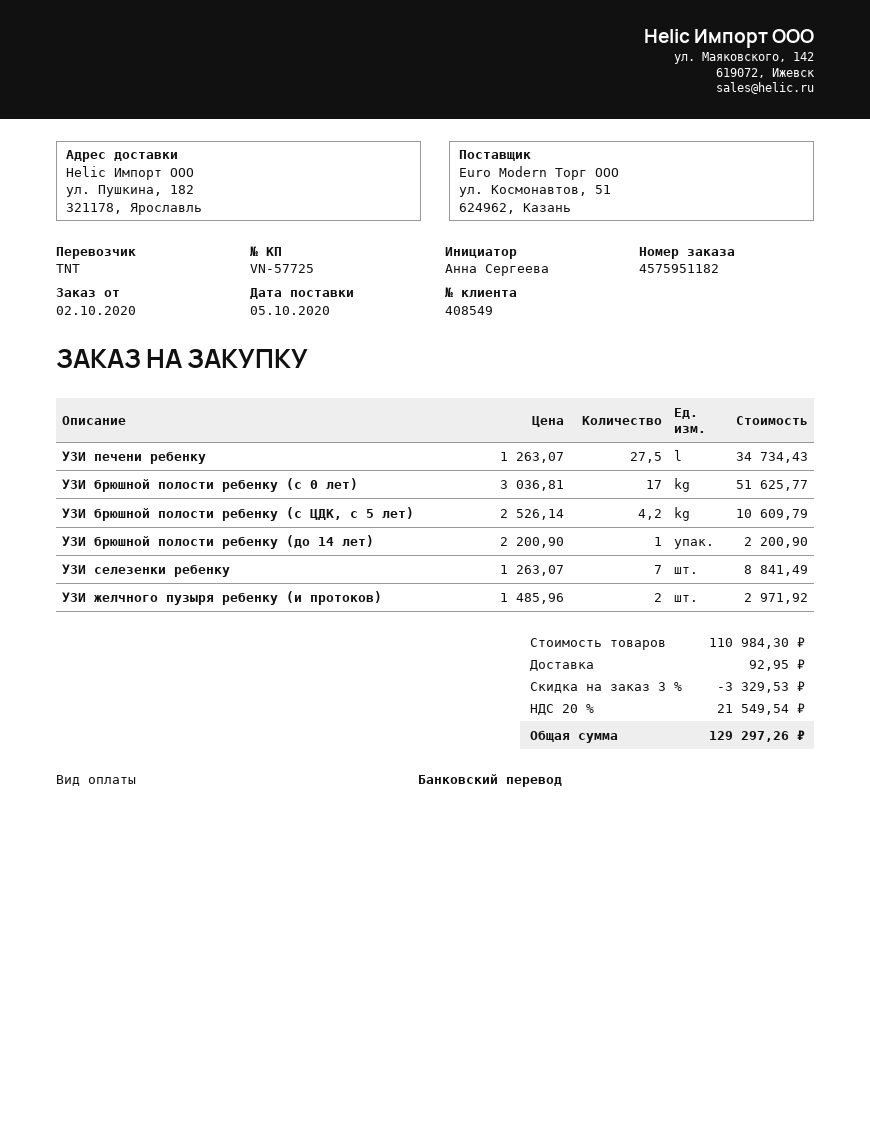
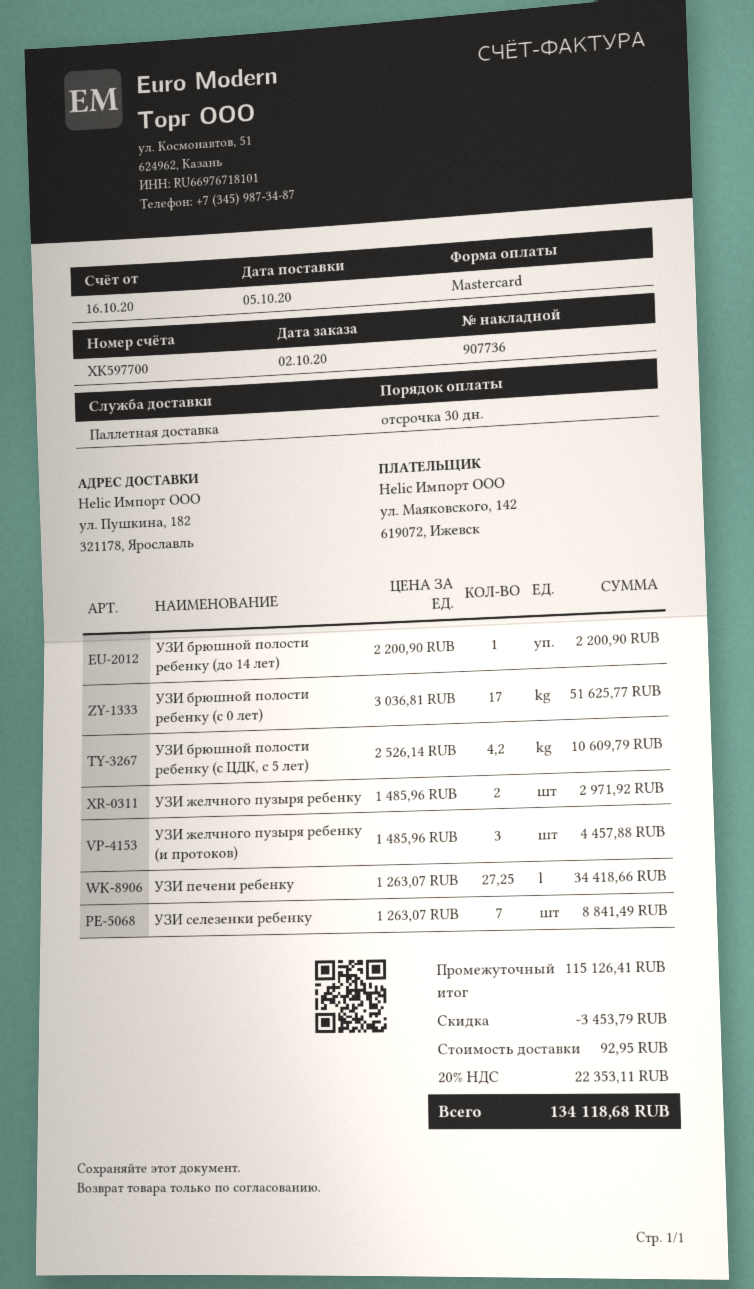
payment method: bank transfer -> Mastercard
shipping method: TNT -> pallet freight
УЗИ печени ребенку: 27.5 x 1263.07 = 34734.43 -> 27.25 x 1263.07 = 34418.66
УЗИ желчного пузыря ребенку (и протоков): 2 x 1485.96 = 2971.92 -> 3 x 1485.96 = 4457.88
УЗИ желчного пузыря ребенку: none -> 2 x 1485.96 = 2971.92
subtotal: 110984.30 -> 115126.41
discount: 3329.53 -> 3453.79
tax: 20% = 21549.54 -> 20% = 22353.11
total: 129297.26 -> 134118.68

